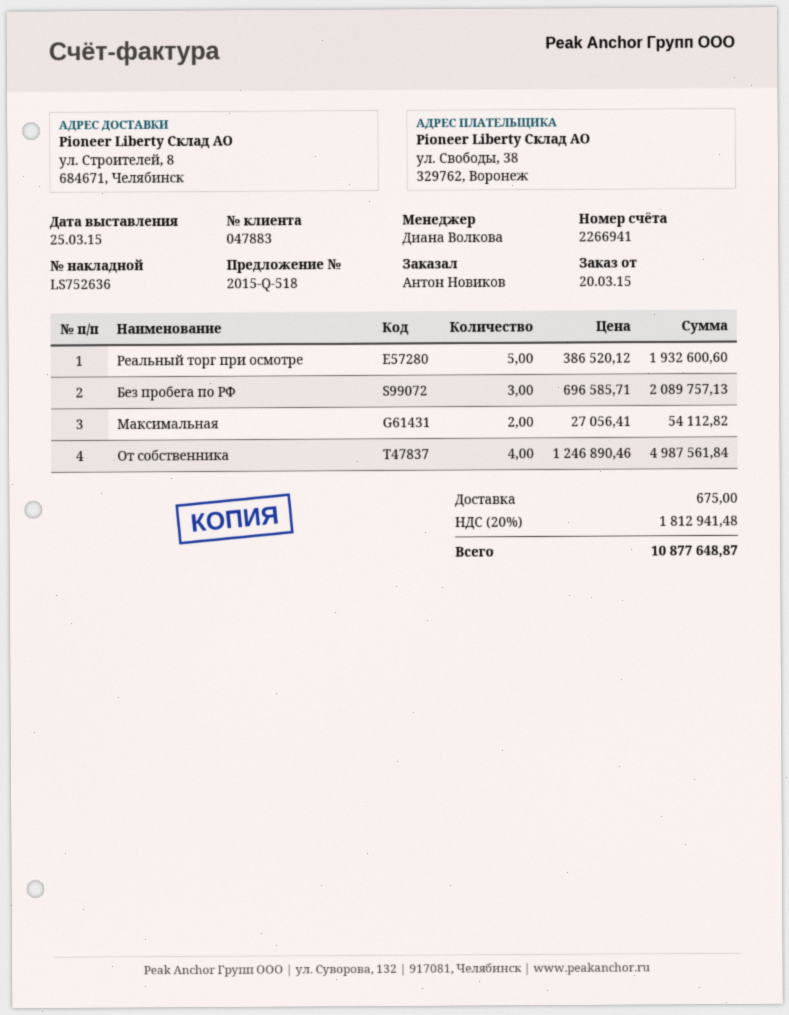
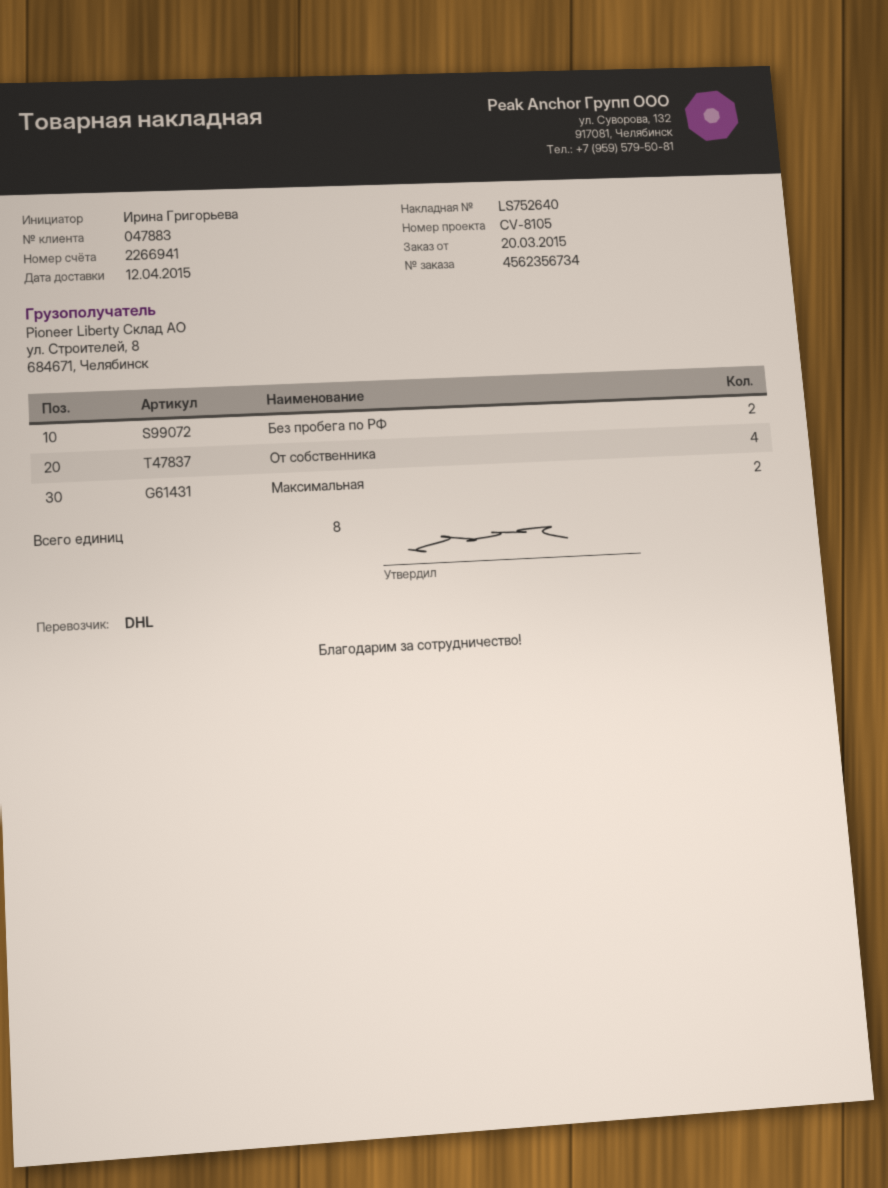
delivery note number: LS752636 -> LS752640
ordered by: Антон Новиков -> Ирина Григорьева
Реальный торг при осмотре: 5 -> none
Без пробега по РФ: 3 -> 2

